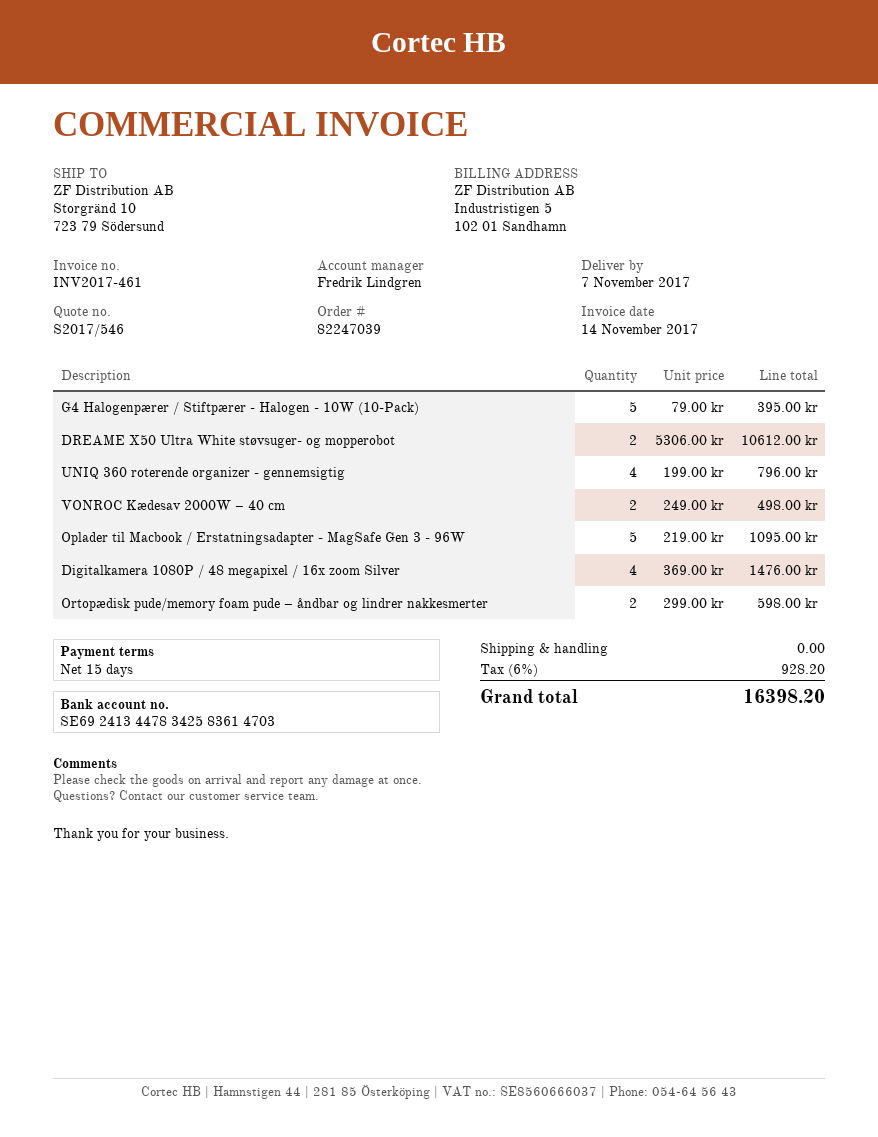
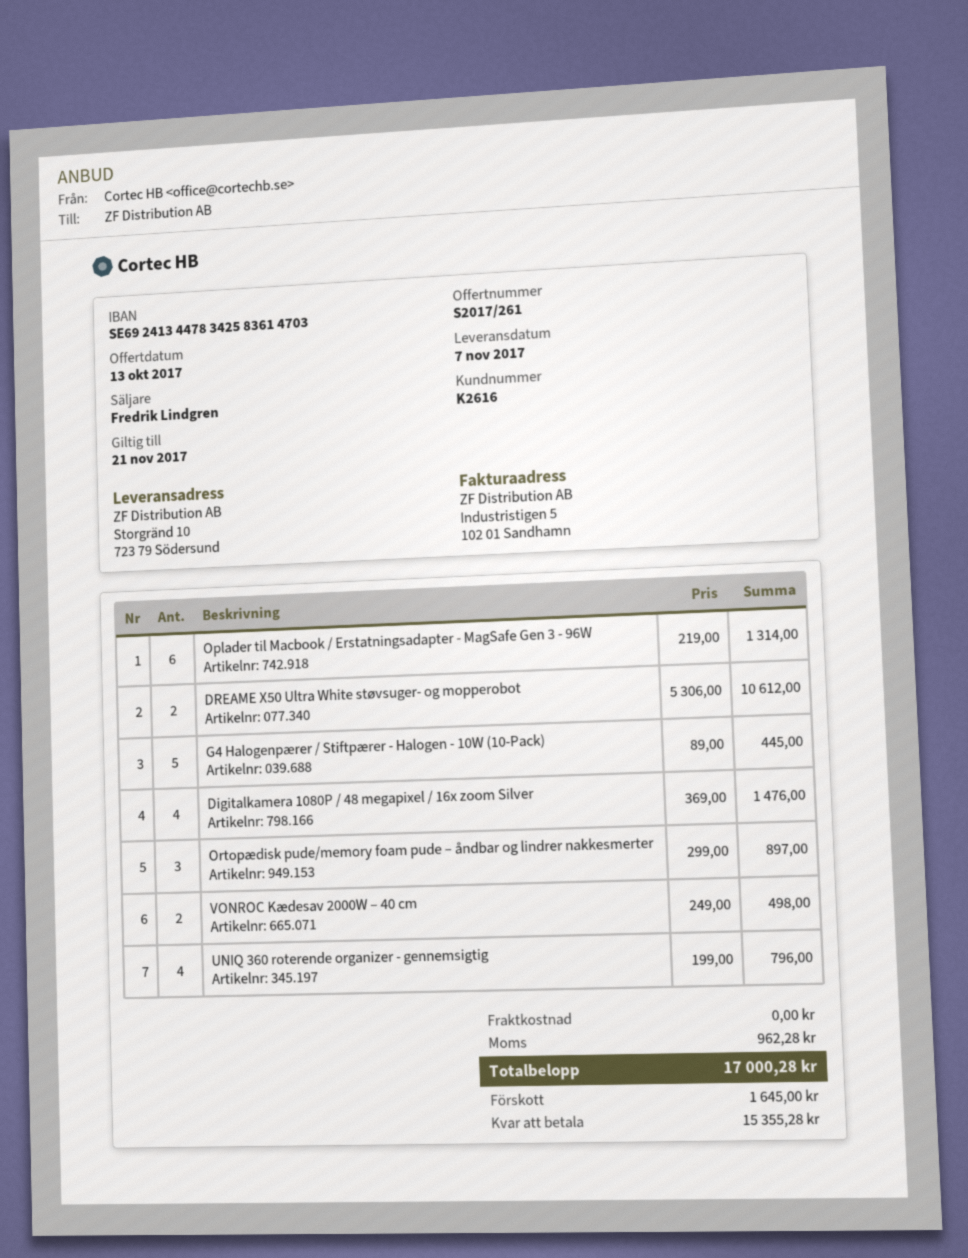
quote number: S2017/546 -> S2017/261
G4 Halogenpærer / Stiftpærer - Halogen - 10W (10-Pack): 5 x 79.00 = 395.00 -> 5 x 89.00 = 445.00
Oplader til Macbook / Erstatningsadapter - MagSafe Gen 3 - 96W: 5 x 219.00 = 1095.00 -> 6 x 219.00 = 1314.00
Ortopædisk pude/memory foam pude – åndbar og lindrer nakkesmerter: 2 x 299.00 = 598.00 -> 3 x 299.00 = 897.00
tax: 928.20 -> 962.28
total: 16398.20 -> 17000.28

